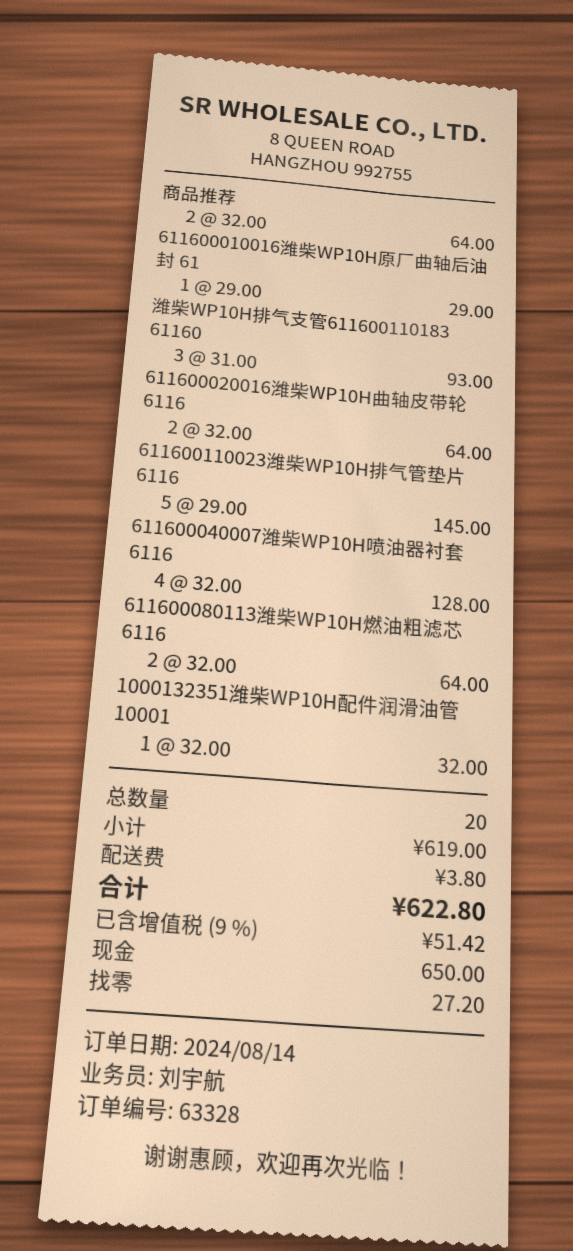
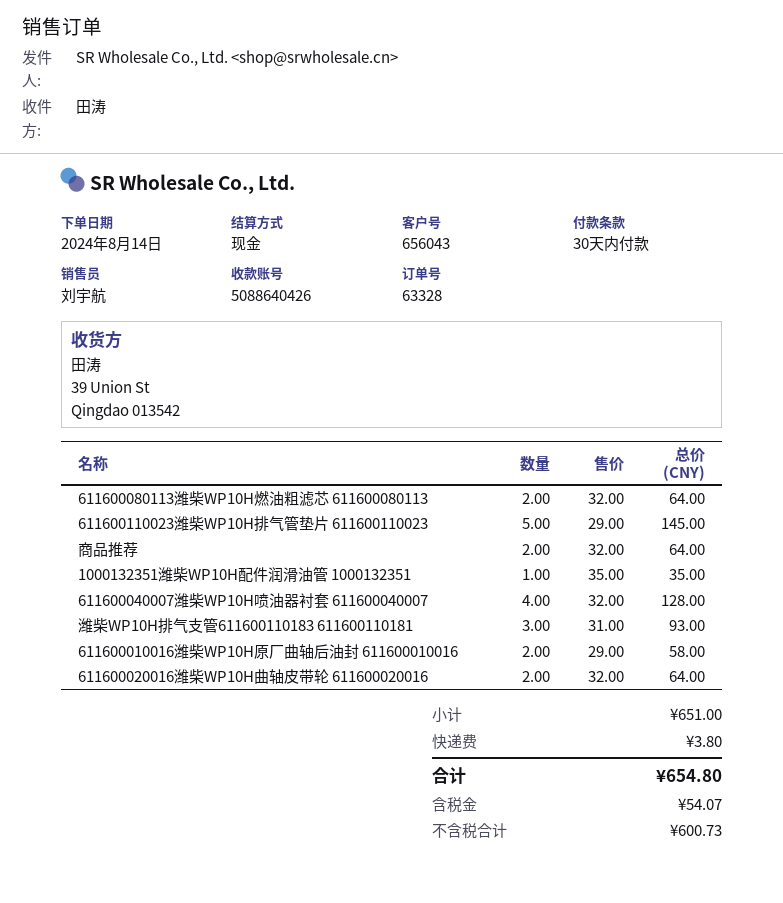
611600010016潍柴WP10H原厂曲轴后油封 61: 1 x 29.00 = 29.00 -> 2 x 29.00 = 58.00
1000132351潍柴WP10H配件润滑油管 10001: 1 x 32.00 = 32.00 -> 1 x 35.00 = 35.00
subtotal: 619.00 -> 651.00
tax: 51.42 -> 54.07
total: 622.80 -> 654.80

